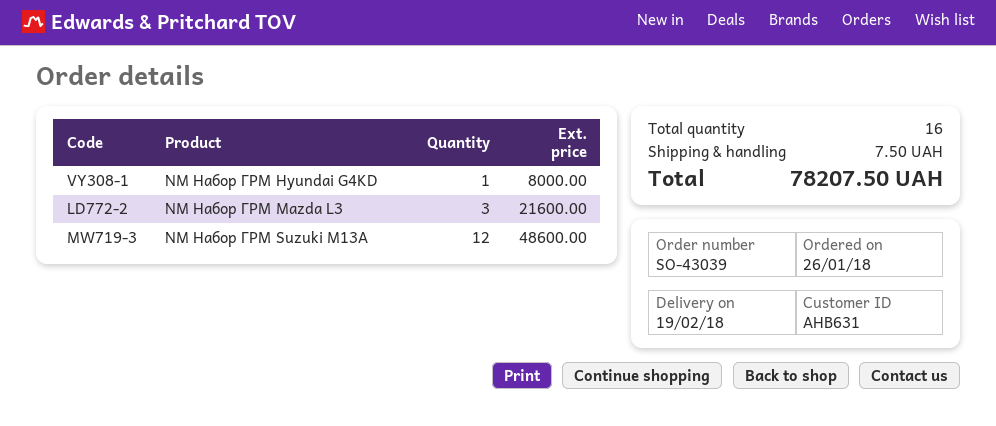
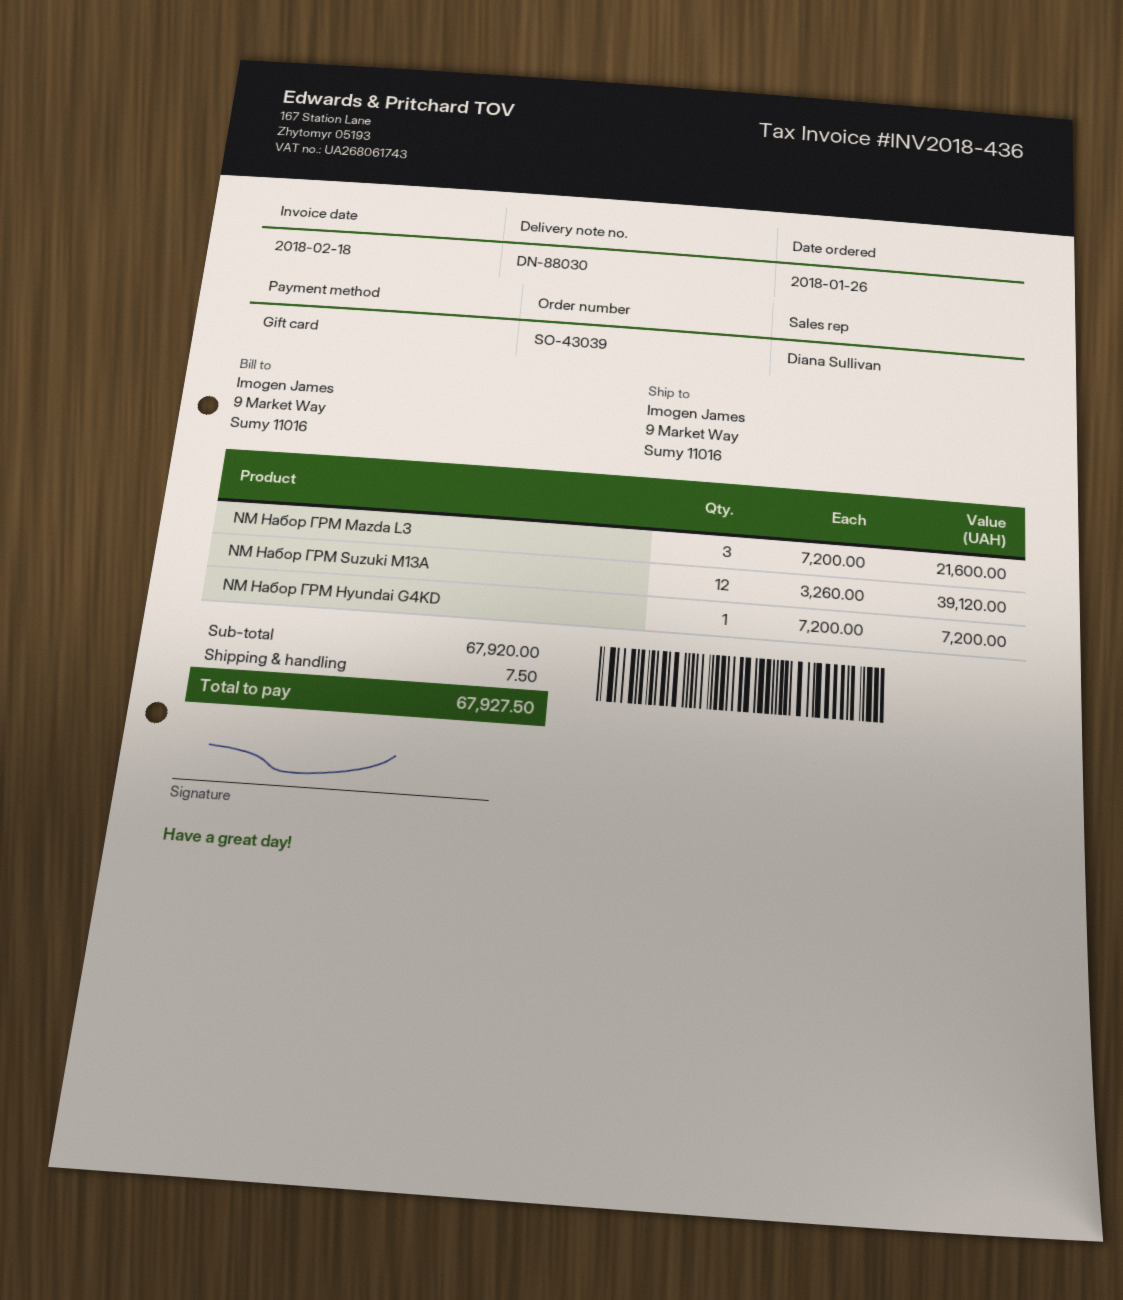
NM Набор ГРМ Hyundai G4KD: 1 for 8000.00 -> 1 for 7200.00
NM Набор ГРМ Suzuki M13A: 12 for 48600.00 -> 12 for 39120.00
total: 78207.50 -> 67927.50

